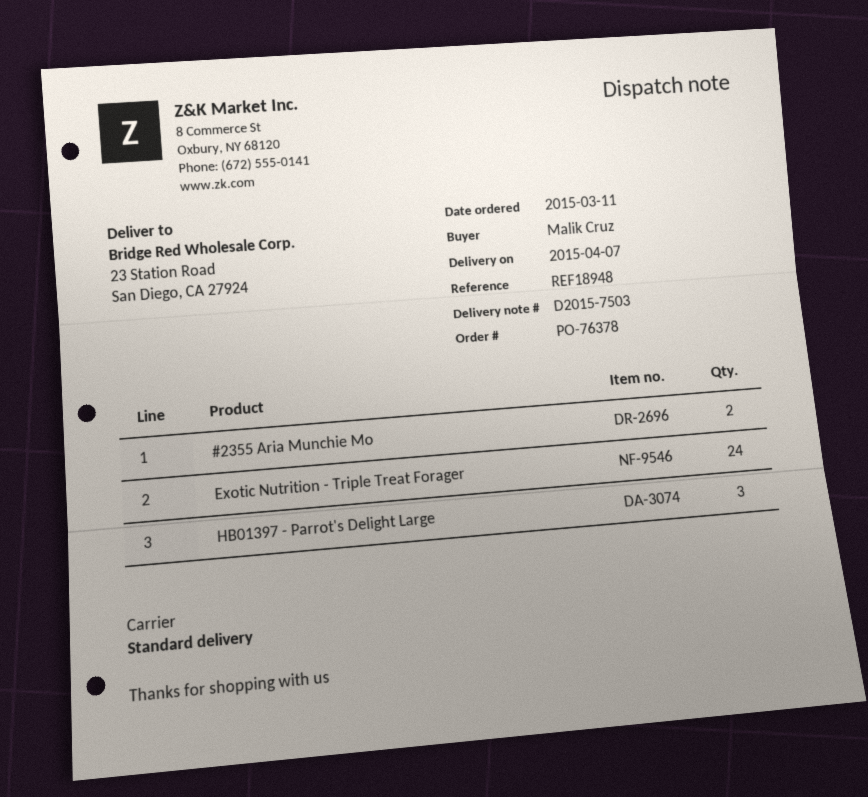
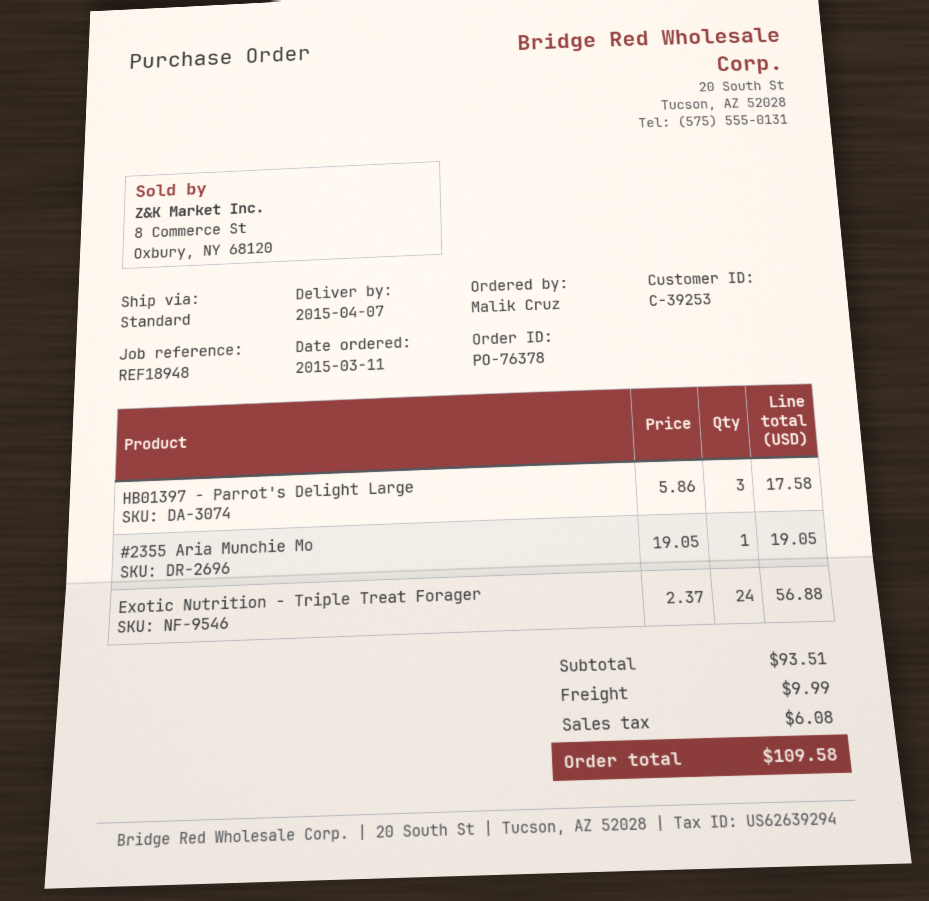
#2355 Aria Munchie Mo: 2 -> 1

